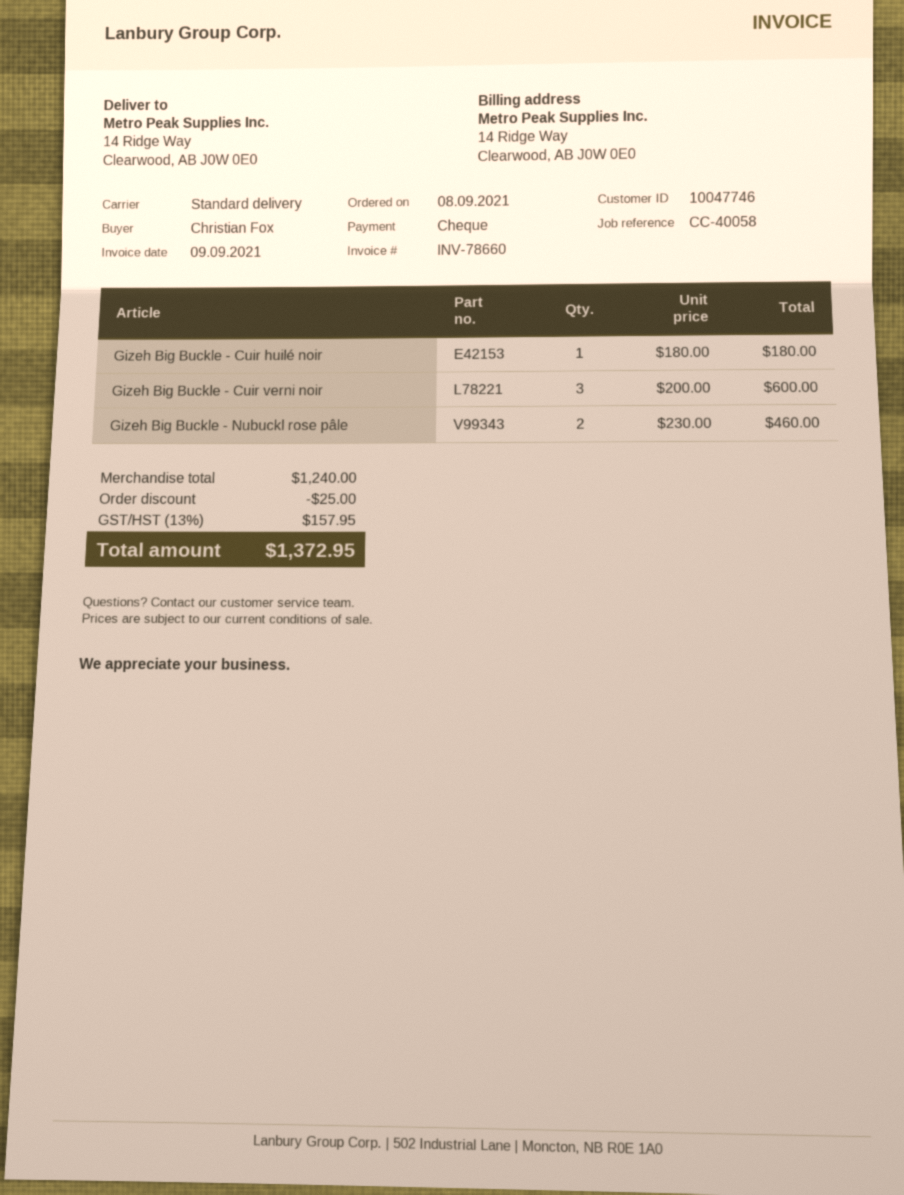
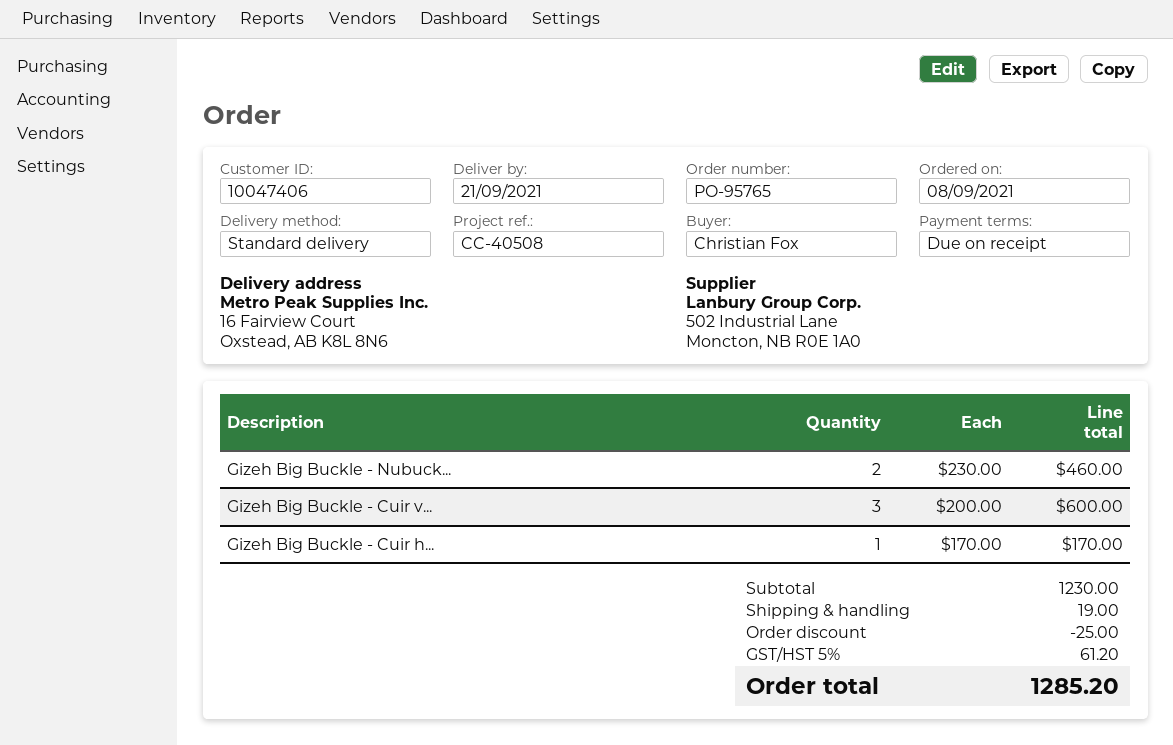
customer number: 10047746 -> 10047406
reference: CC-40058 -> CC-40508
ship to: 14 Ridge Way, Clearwood, AB J0W 0E0 -> 16 Fairview Court, Oxstead, AB K8L 8N6
Gizeh Big Buckle - Cuir huilé noir: 1 x 180.00 = 180.00 -> 1 x 170.00 = 170.00
subtotal: 1240.00 -> 1230.00
shipping: none -> 19.00
tax: 13% = 157.95 -> 5% = 61.20
total: 1372.95 -> 1285.20

